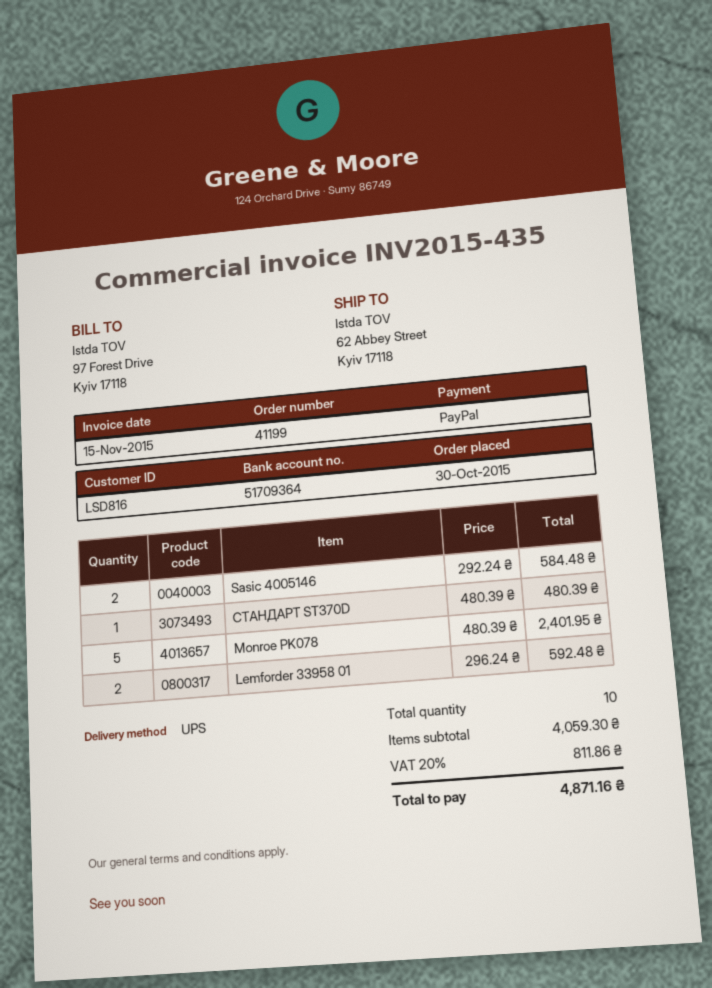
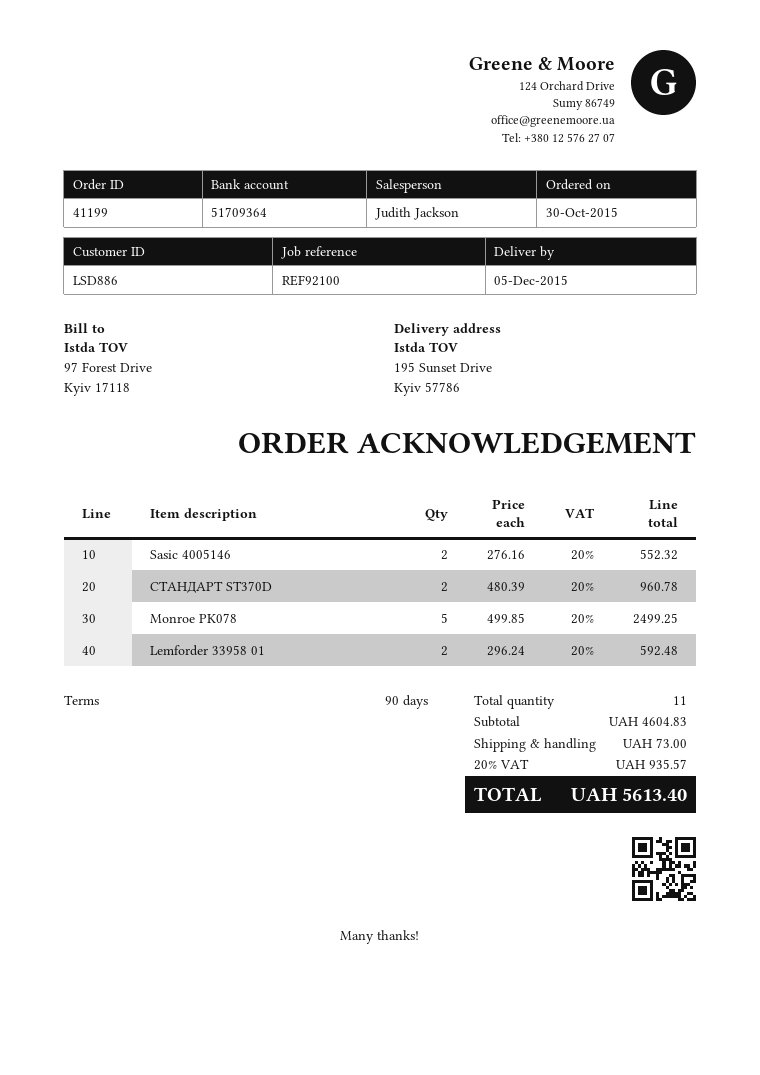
customer number: LSD816 -> LSD886
ship to: 62 Abbey Street, Kyiv 17118 -> 195 Sunset Drive, Kyiv 57786
Sasic 4005146: 2 x 292.24 = 584.48 -> 2 x 276.16 = 552.32
СТАНДАРТ ST370D: 1 x 480.39 = 480.39 -> 2 x 480.39 = 960.78
Monroe PK078: 5 x 480.39 = 2401.95 -> 5 x 499.85 = 2499.25
total quantity: 10 -> 11
subtotal: 4059.30 -> 4604.83
shipping: none -> 73.00
tax: 20% = 811.86 -> 20% = 935.57
total: 4871.16 -> 5613.40

